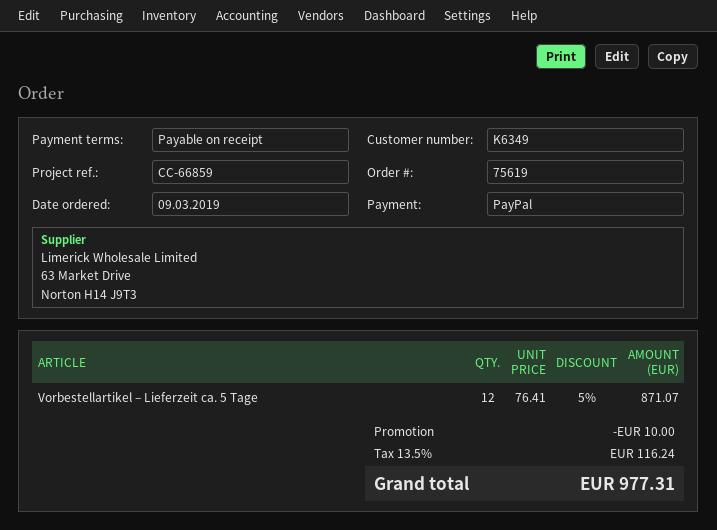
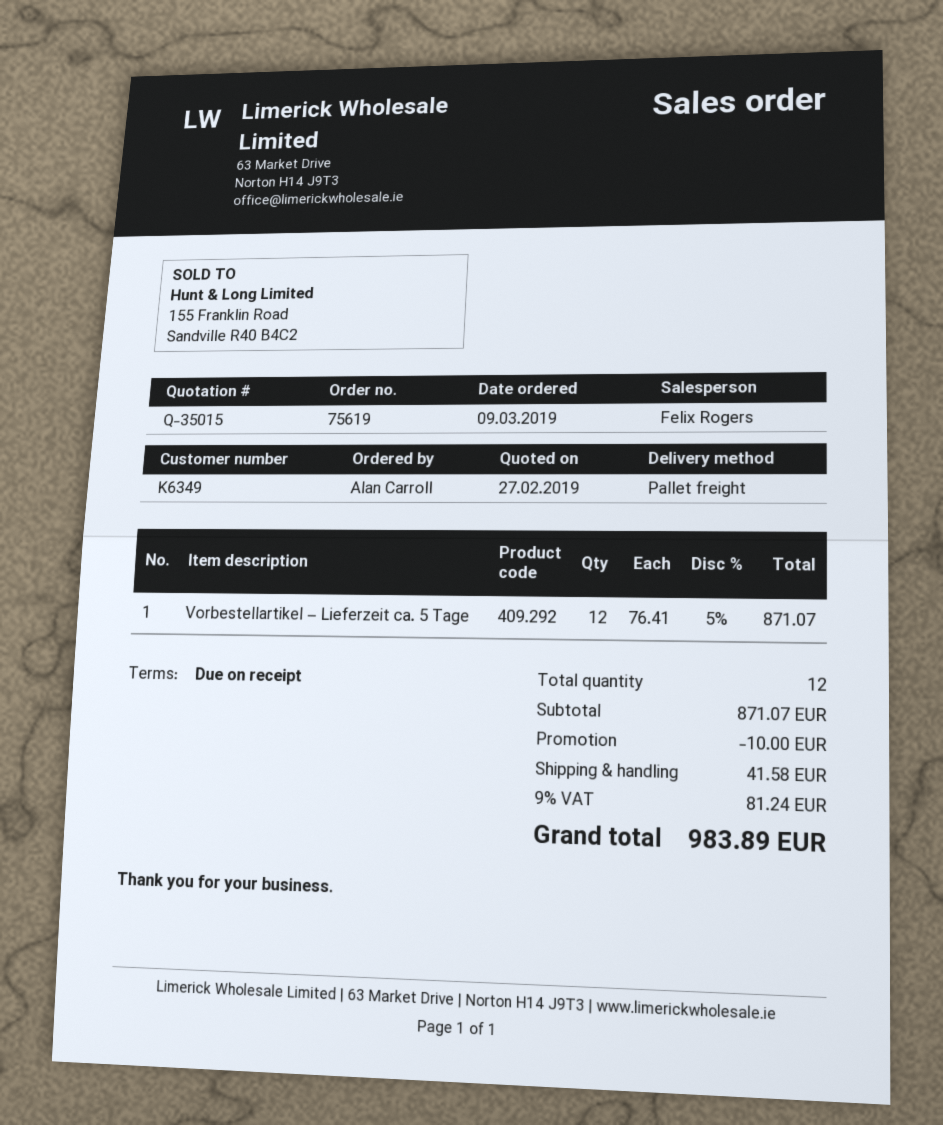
shipping: none -> 41.58
tax: 13.5% = 116.24 -> 9% = 81.24
total: 977.31 -> 983.89

